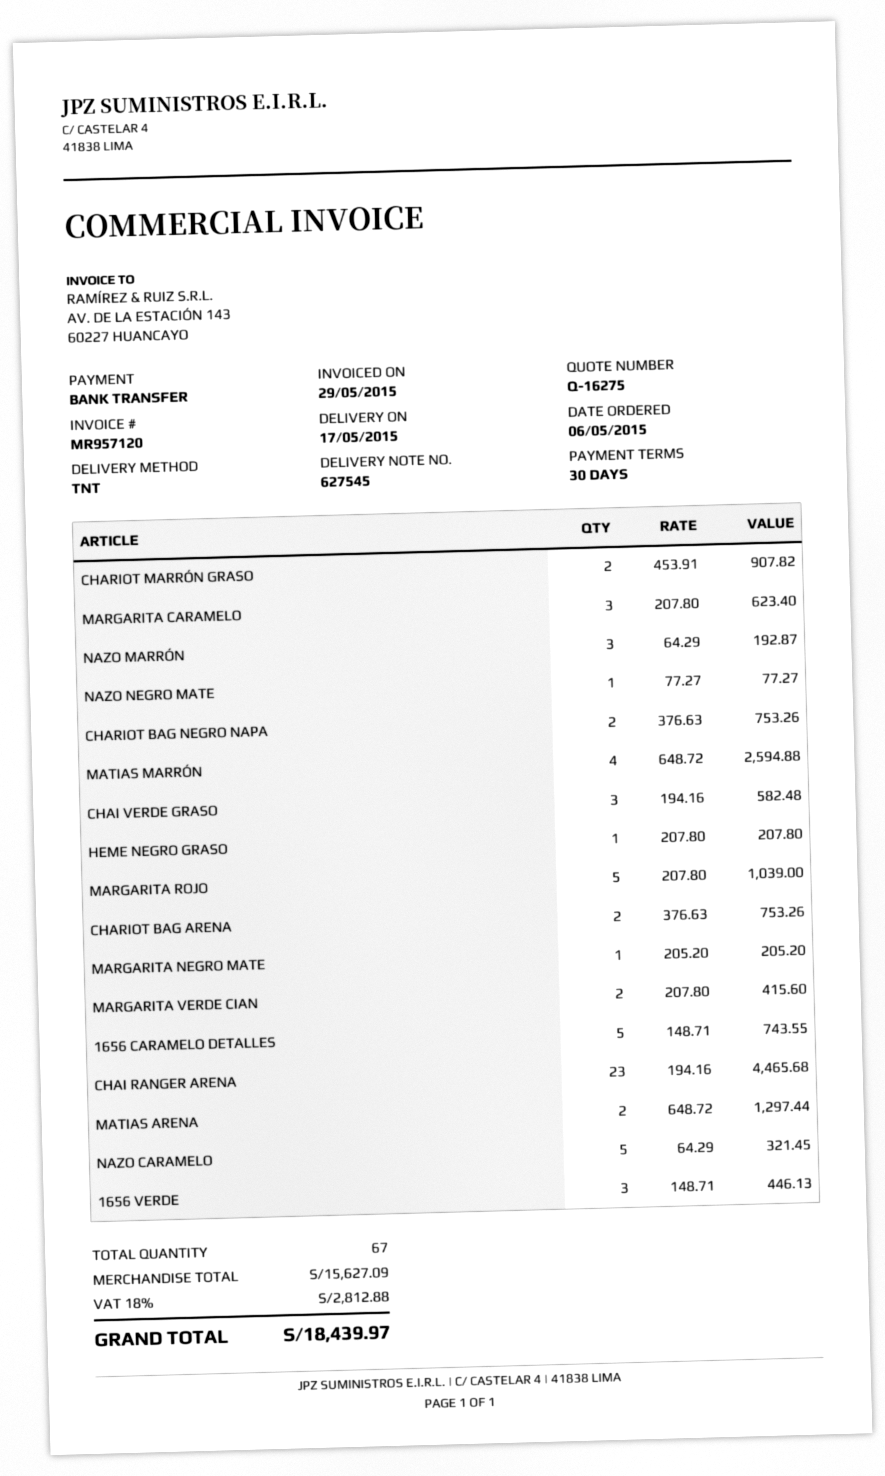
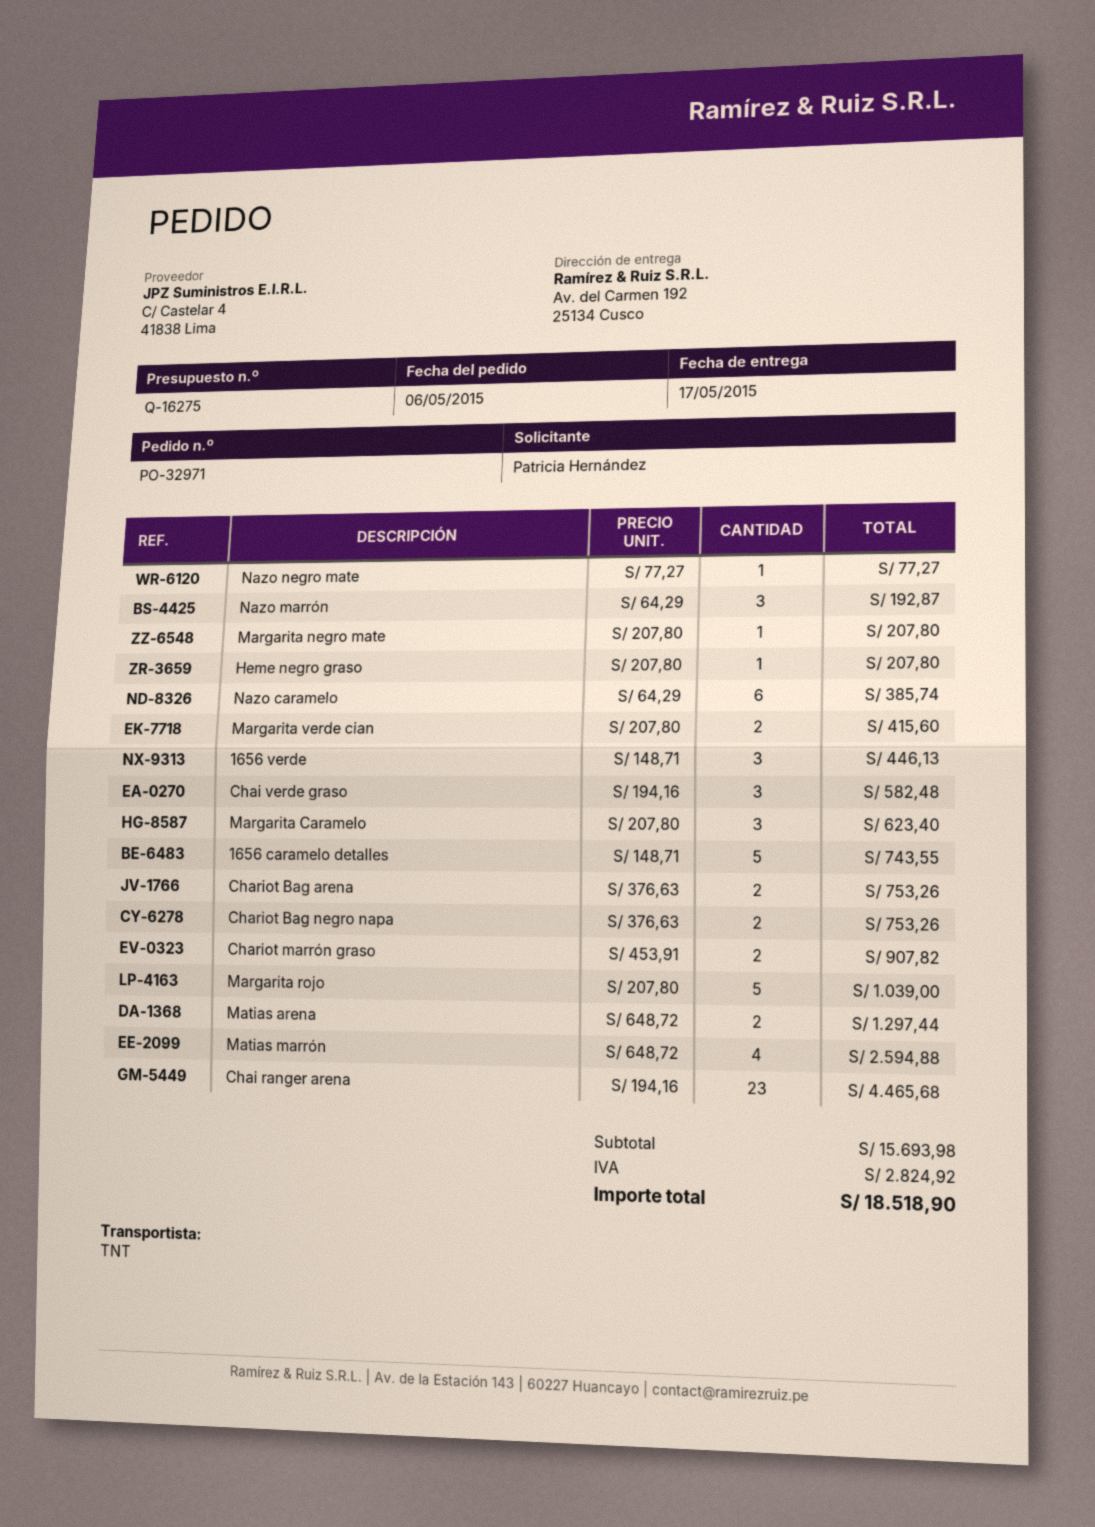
MARGARITA NEGRO MATE: 1 x 205.20 = 205.20 -> 1 x 207.80 = 207.80
NAZO CARAMELO: 5 x 64.29 = 321.45 -> 6 x 64.29 = 385.74
subtotal: 15627.09 -> 15693.98
tax: 2812.88 -> 2824.92
total: 18439.97 -> 18518.90

